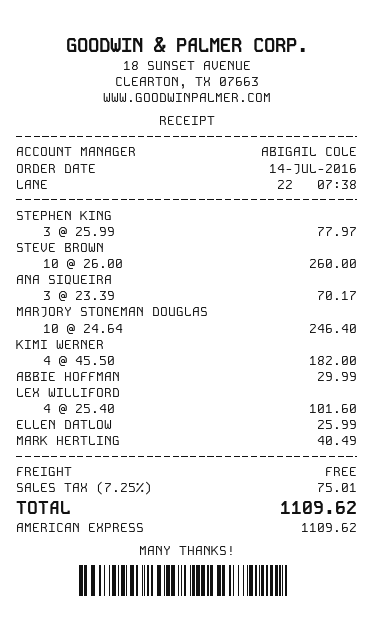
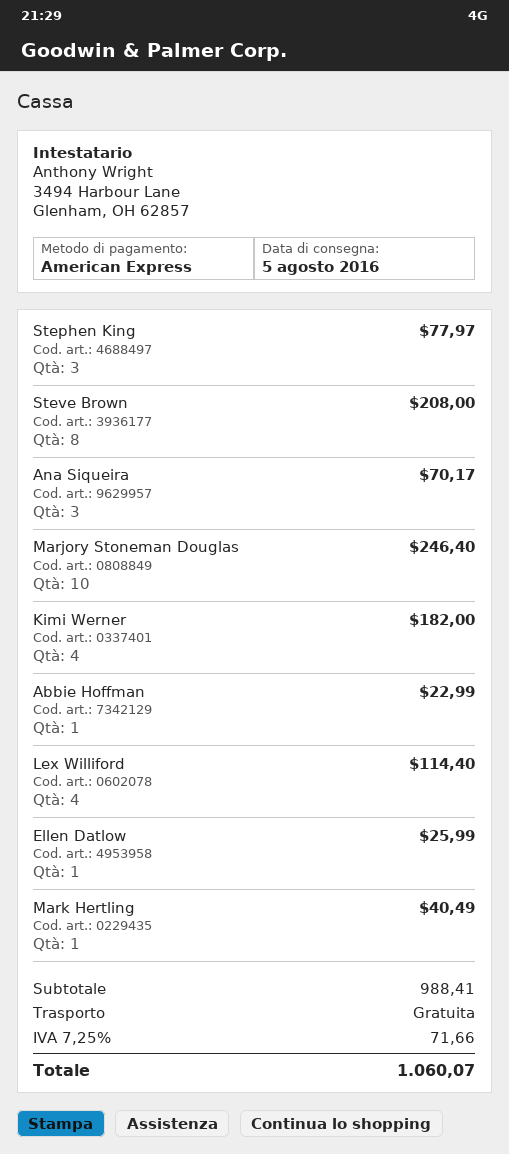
STEVE BROWN: 10 for 260.00 -> 8 for 208.00
ABBIE HOFFMAN: 1 for 29.99 -> 1 for 22.99
LEX WILLIFORD: 4 for 101.60 -> 4 for 114.40
tax: 7.25% = 75.01 -> 7.25% = 71.66
total: 1109.62 -> 1060.07

